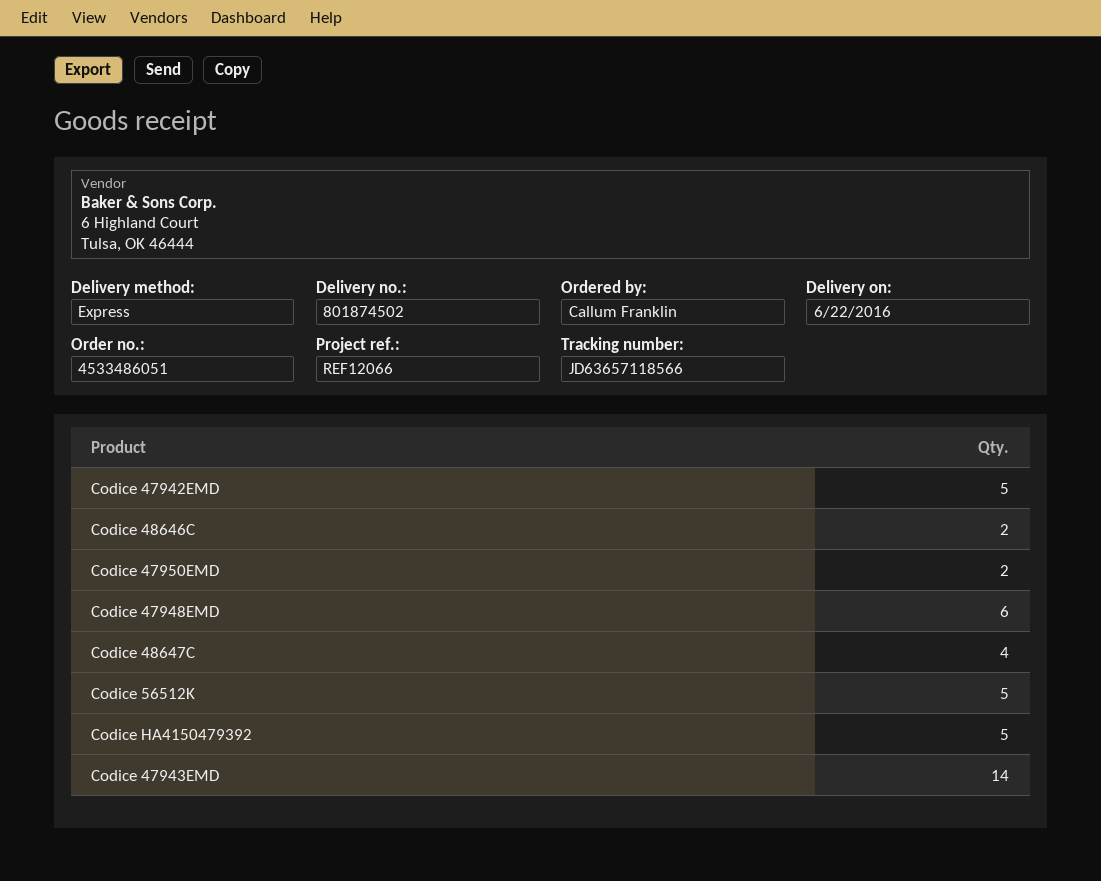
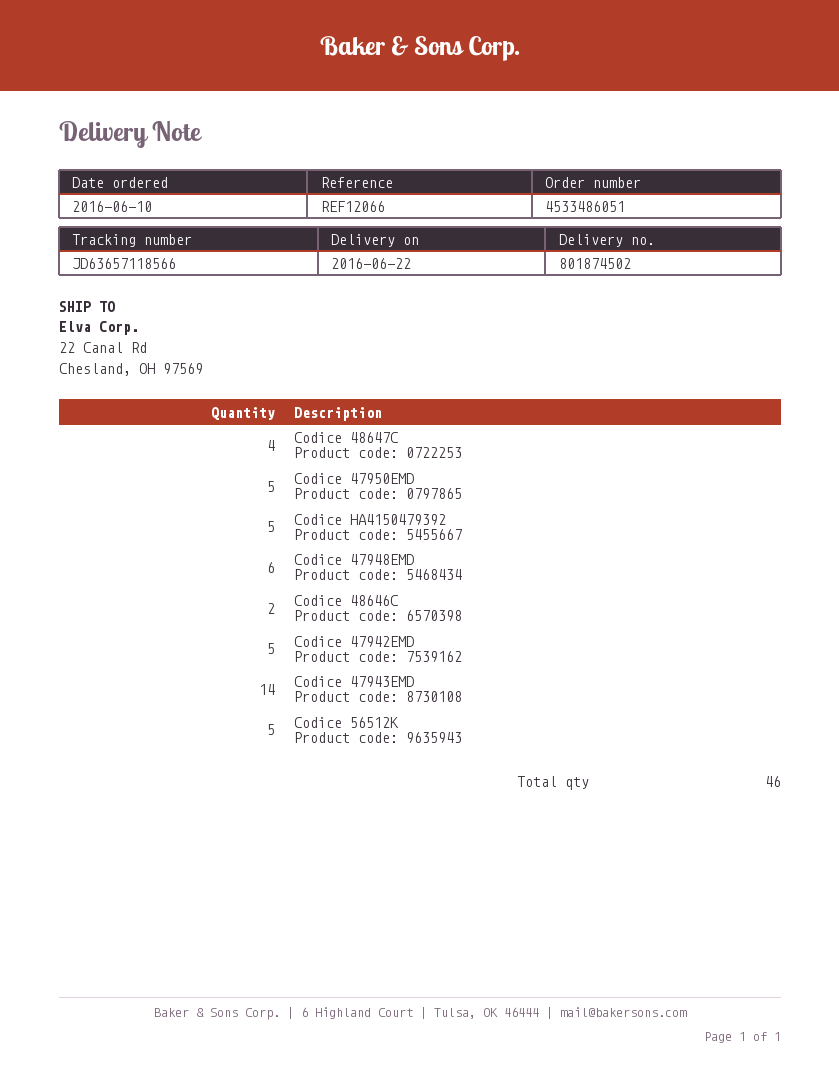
Codice 47950EMD: 2 -> 5

